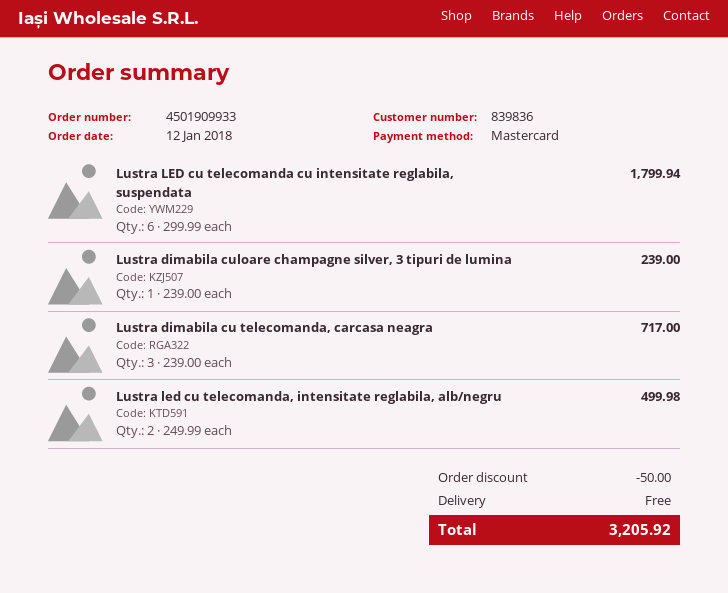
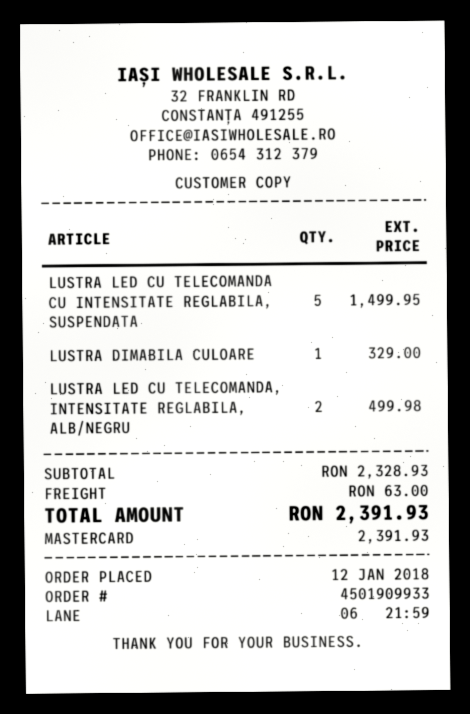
Lustra LED cu telecomanda cu intensitate reglabila, suspendata: 6 for 1799.94 -> 5 for 1499.95
Lustra dimabila culoare champagne silver, 3 tipuri de lumina: 1 for 239.00 -> 1 for 329.00
Lustra dimabila cu telecomanda, carcasa neagra: 3 for 717.00 -> none
discount: 50.00 -> none
shipping: 0.00 -> 63.00
total: 3205.92 -> 2391.93

